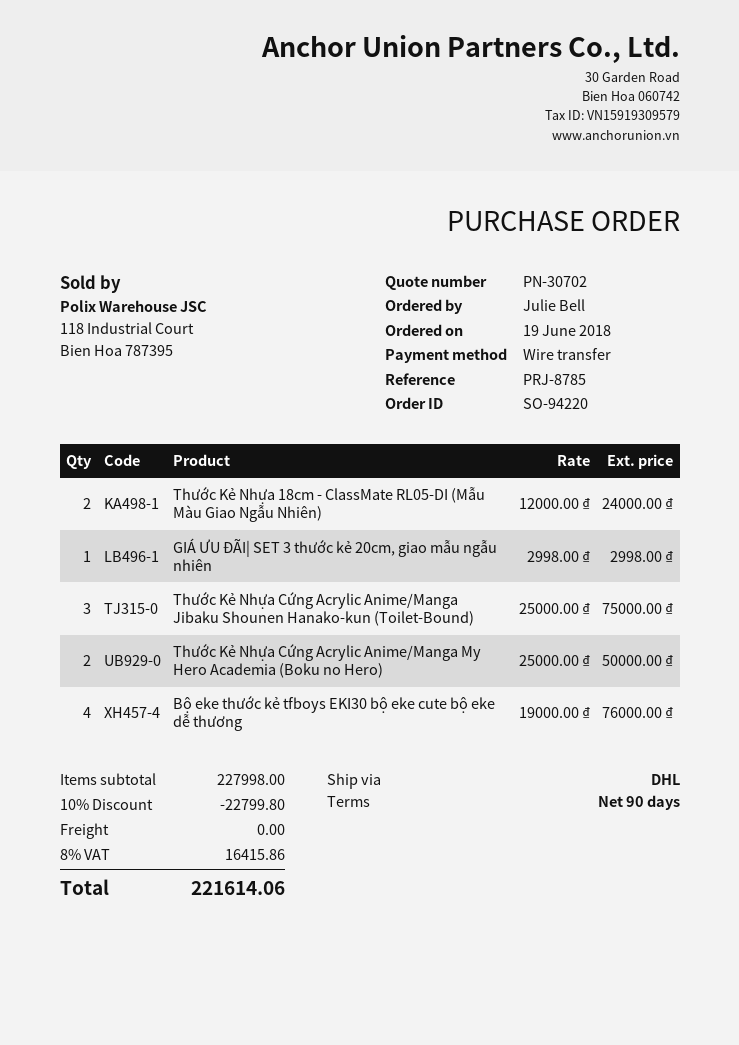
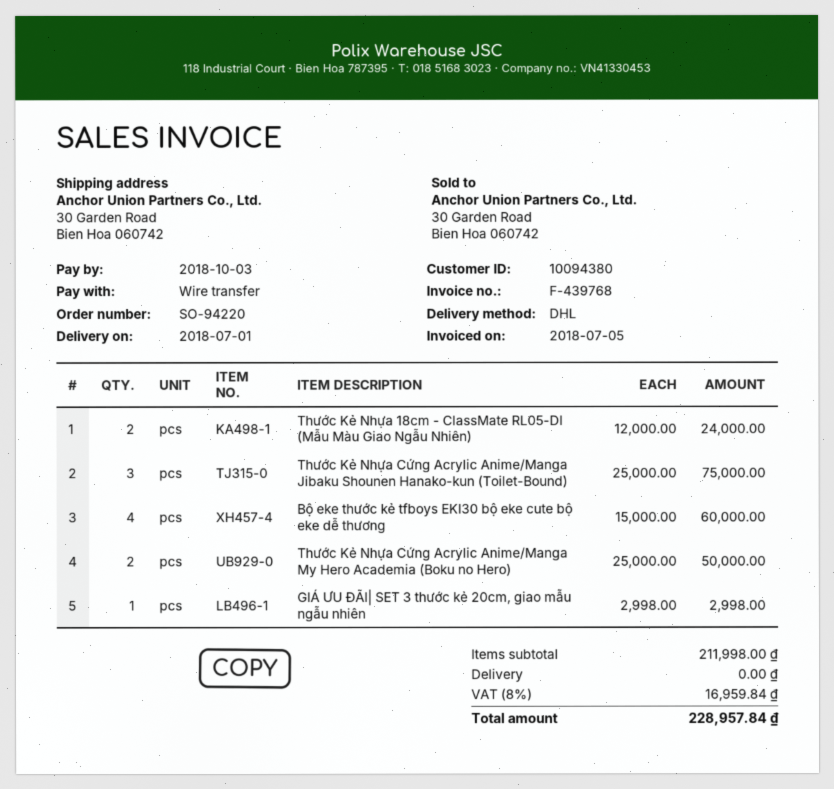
Bộ eke thước kẻ tfboys EKI30 bộ eke cute bộ eke dễ thương: 4 x 19000.00 = 76000.00 -> 4 x 15000.00 = 60000.00
subtotal: 227998.00 -> 211998.00
discount: 10% = 22799.80 -> none
tax: 8% = 16415.86 -> 8% = 16959.84
total: 221614.06 -> 228957.84

